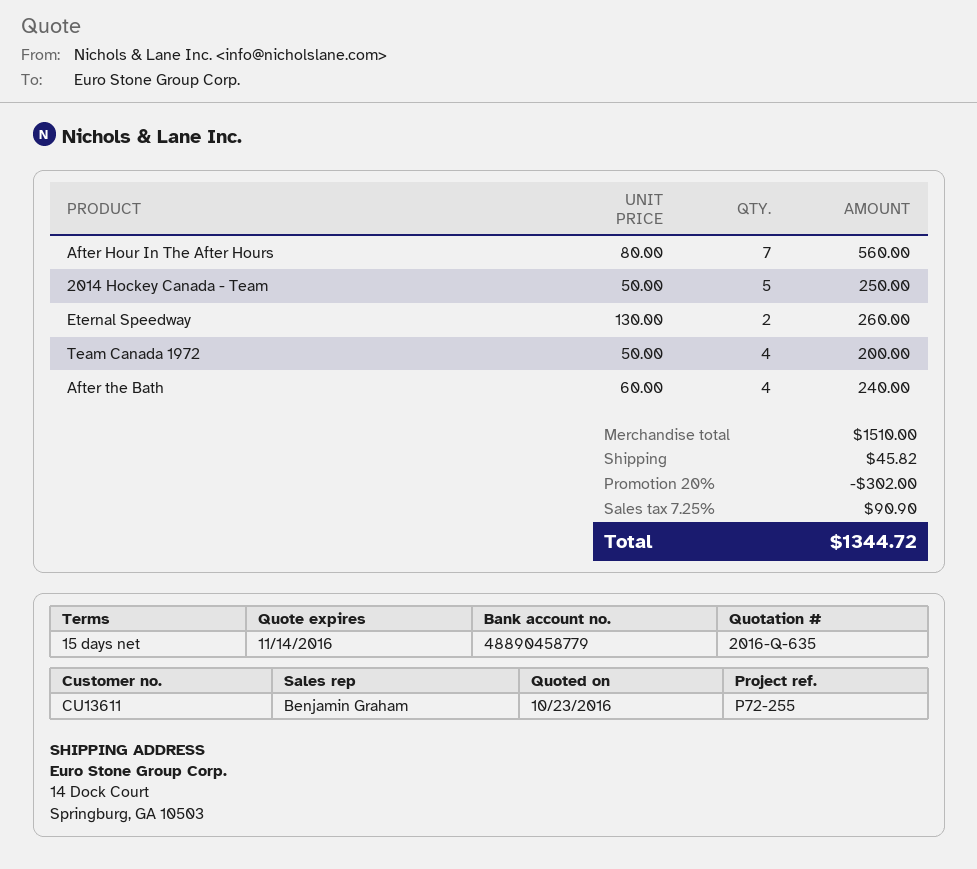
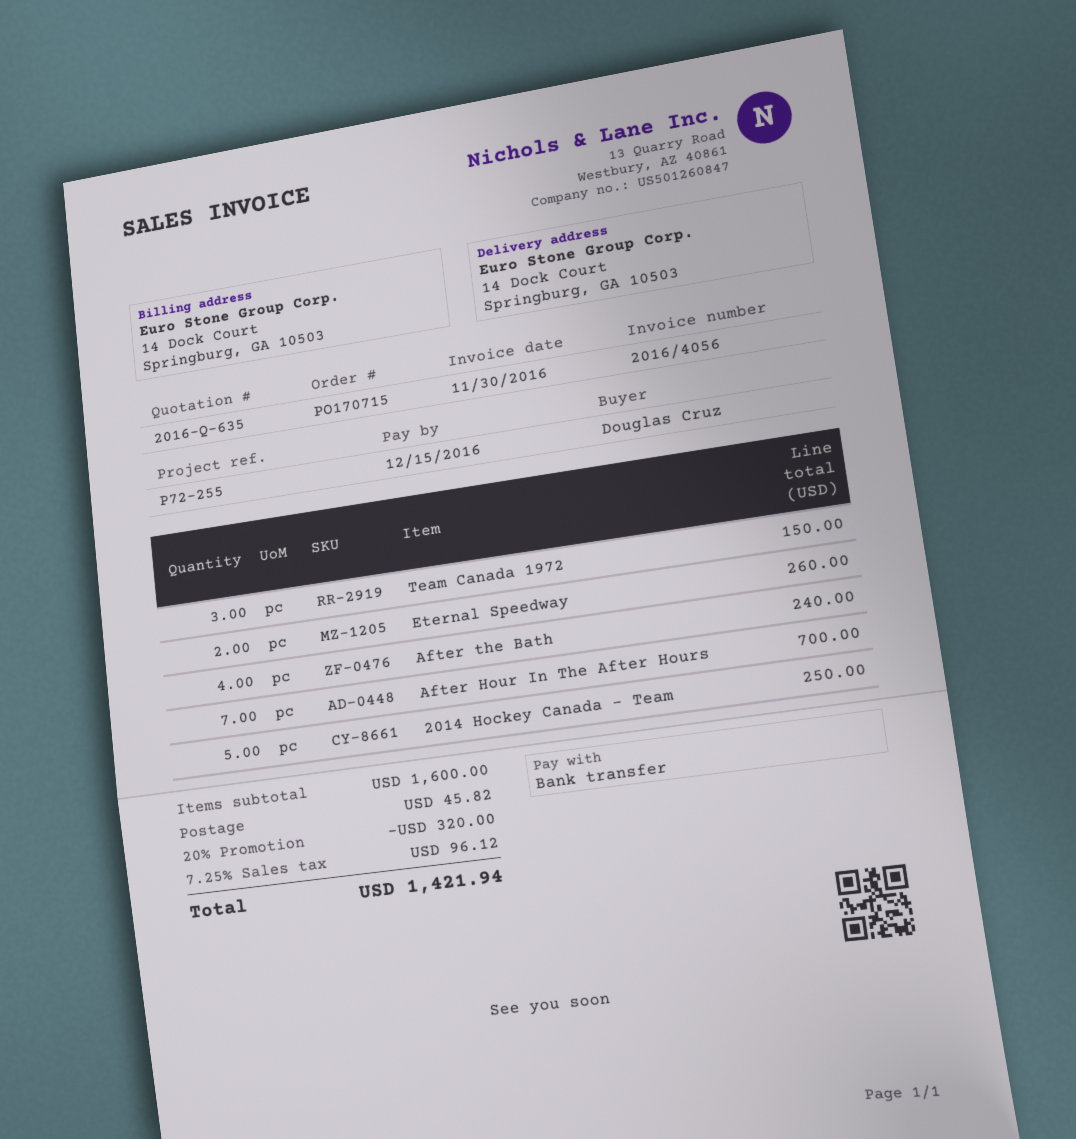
After Hour In The After Hours: 7 for 560.00 -> 7 for 700.00
Team Canada 1972: 4 for 200.00 -> 3 for 150.00
subtotal: 1510.00 -> 1600.00
discount: 20% = 302.00 -> 20% = 320.00
tax: 7.25% = 90.90 -> 7.25% = 96.12
total: 1344.72 -> 1421.94

